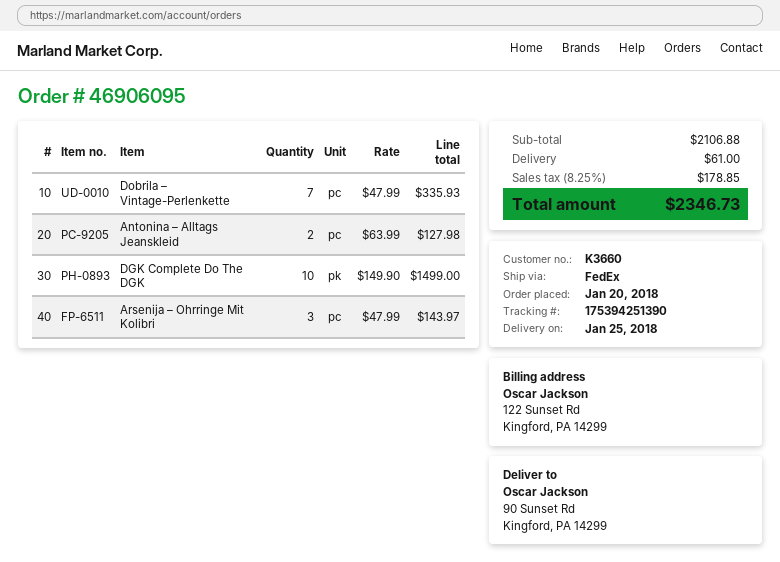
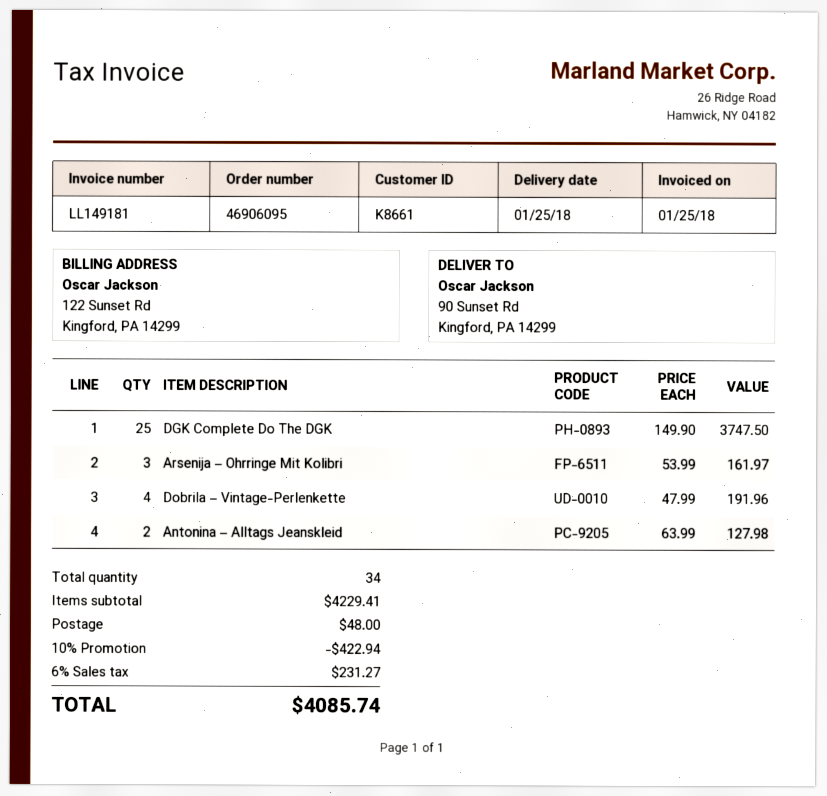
customer number: K3660 -> K8661
Dobrila – Vintage-Perlenkette: 7 x 47.99 = 335.93 -> 4 x 47.99 = 191.96
DGK Complete Do The DGK: 10 x 149.90 = 1499.00 -> 25 x 149.90 = 3747.50
Arsenija – Ohrringe Mit Kolibri: 3 x 47.99 = 143.97 -> 3 x 53.99 = 161.97
subtotal: 2106.88 -> 4229.41
discount: none -> 10% = 422.94
shipping: 61.00 -> 48.00
tax: 8.25% = 178.85 -> 6% = 231.27
total: 2346.73 -> 4085.74

